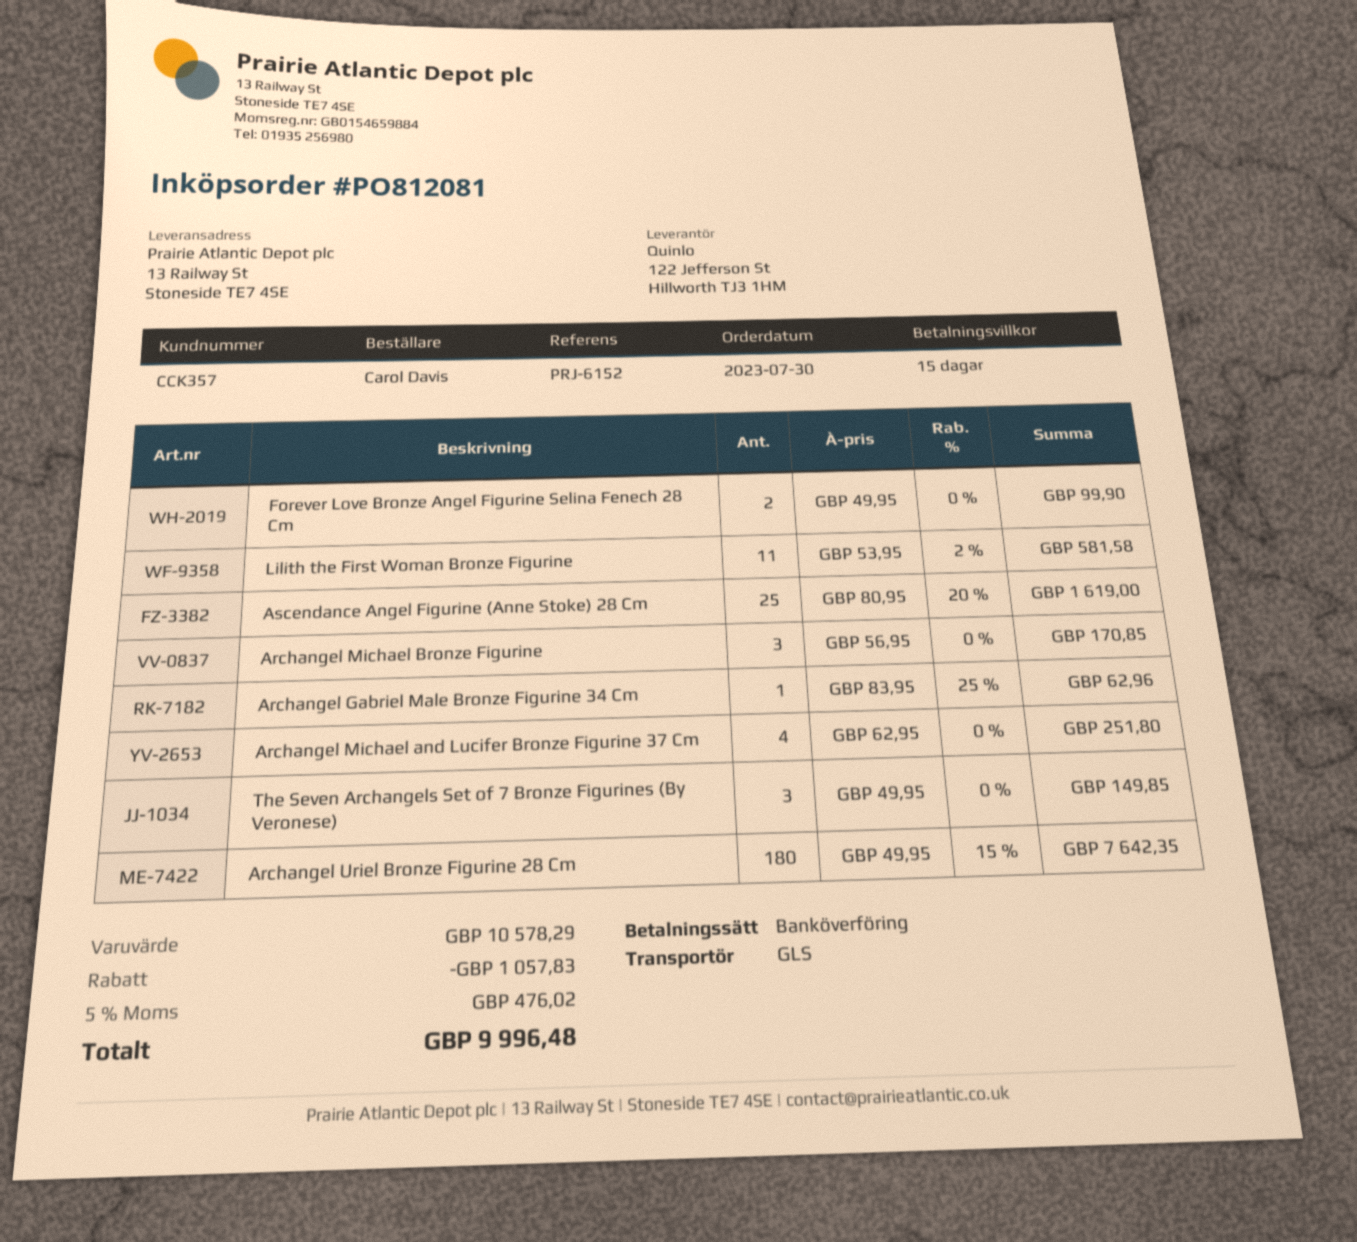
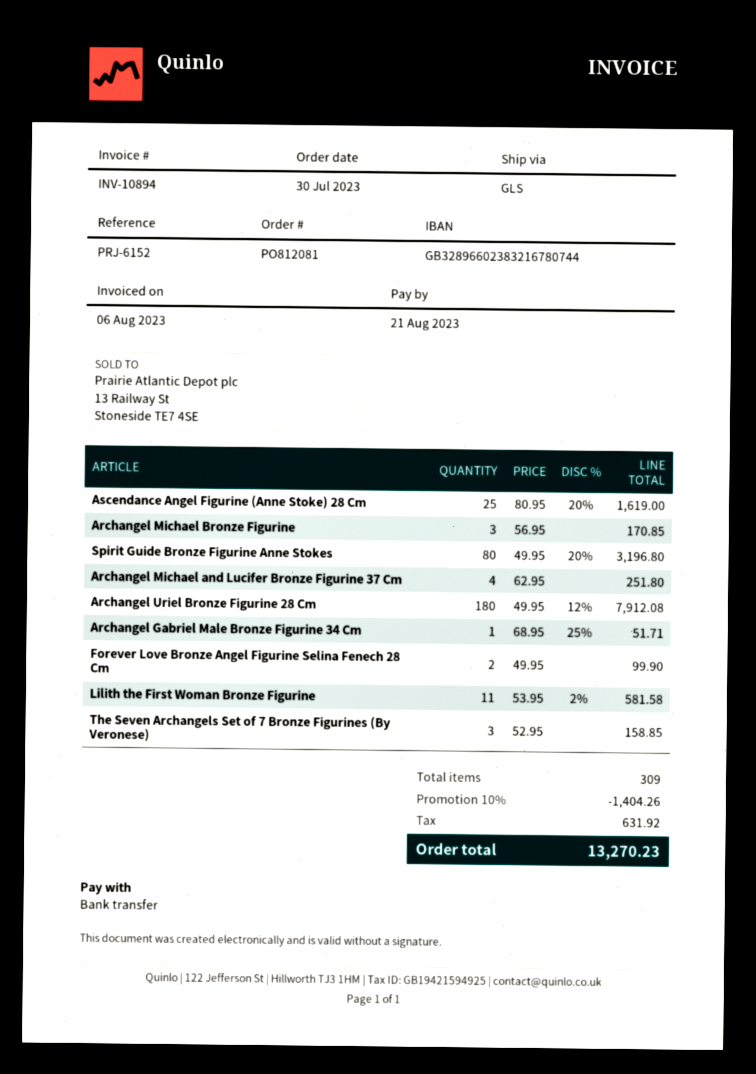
Archangel Gabriel Male Bronze Figurine 34 Cm: 1 x 83.95 - 25% = 62.96 -> 1 x 68.95 - 25% = 51.71
The Seven Archangels Set of 7 Bronze Figurines (By Veronese): 3 x 49.95 = 149.85 -> 3 x 52.95 = 158.85
Archangel Uriel Bronze Figurine 28 Cm: 180 x 49.95 - 15% = 7642.35 -> 180 x 49.95 - 12% = 7912.08
Spirit Guide Bronze Figurine Anne Stokes: none -> 80 x 49.95 - 20% = 3196.80
discount: 1057.83 -> 1404.26
tax: 476.02 -> 631.92
total: 9996.48 -> 13270.23

